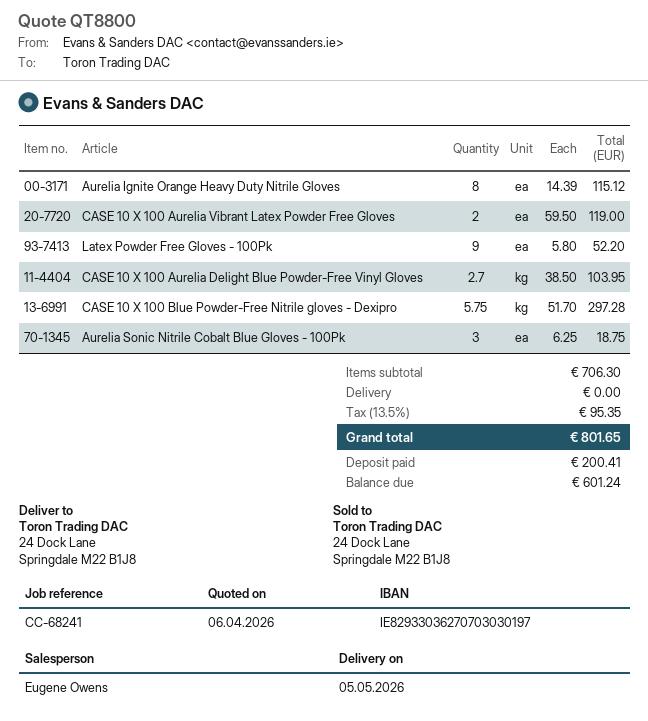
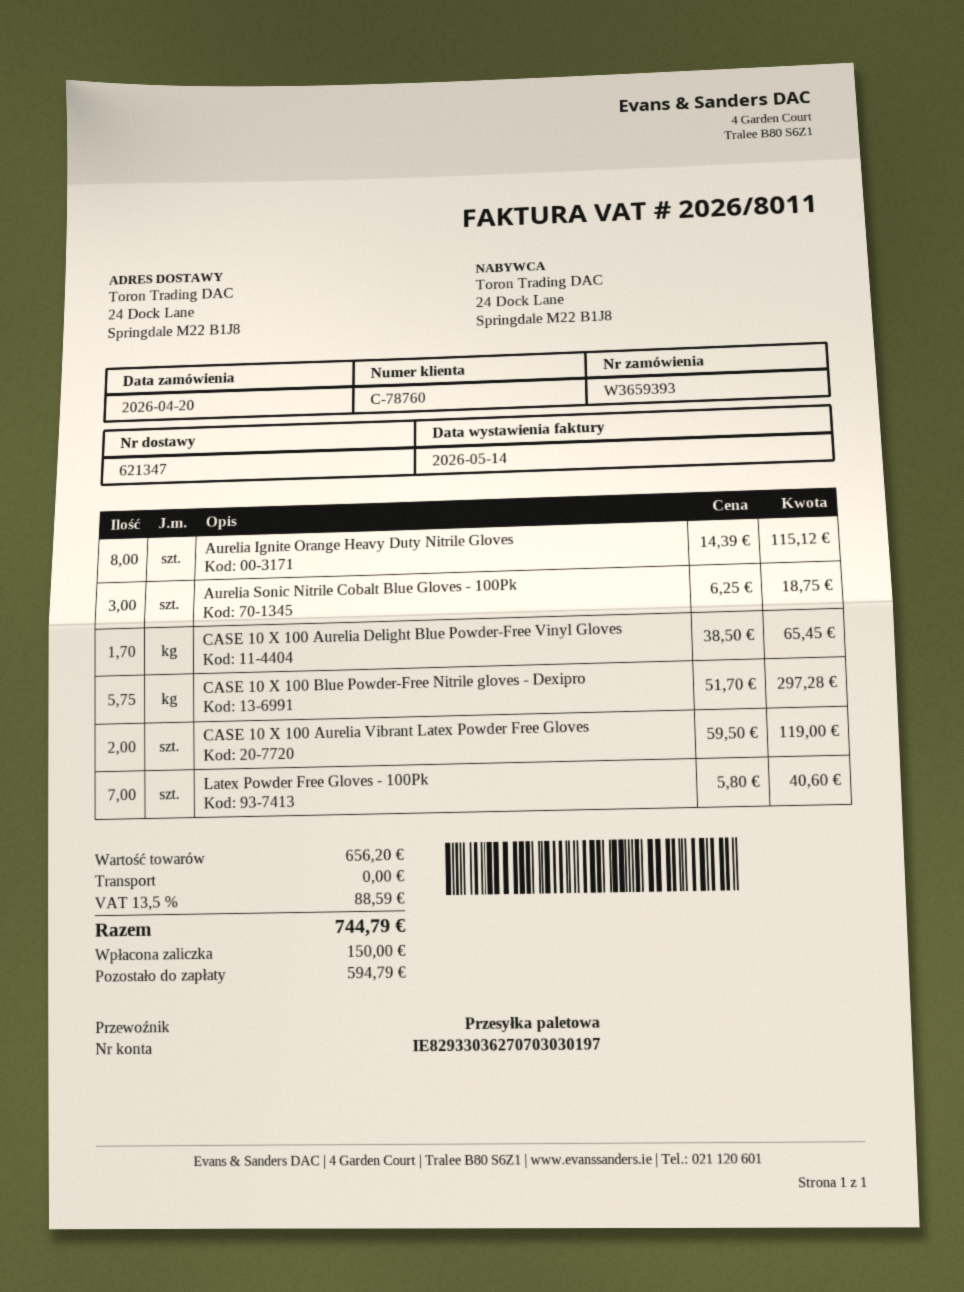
Latex Powder Free Gloves - 100Pk: 9 x 5.80 = 52.20 -> 7 x 5.80 = 40.60
CASE 10 X 100 Aurelia Delight Blue Powder-Free Vinyl Gloves: 2.7 x 38.50 = 103.95 -> 1.7 x 38.50 = 65.45
subtotal: 706.30 -> 656.20
tax: 13.5% = 95.35 -> 13.5% = 88.59
total: 801.65 -> 744.79
deposit: 200.41 -> 150.00
balance: 601.24 -> 594.79

